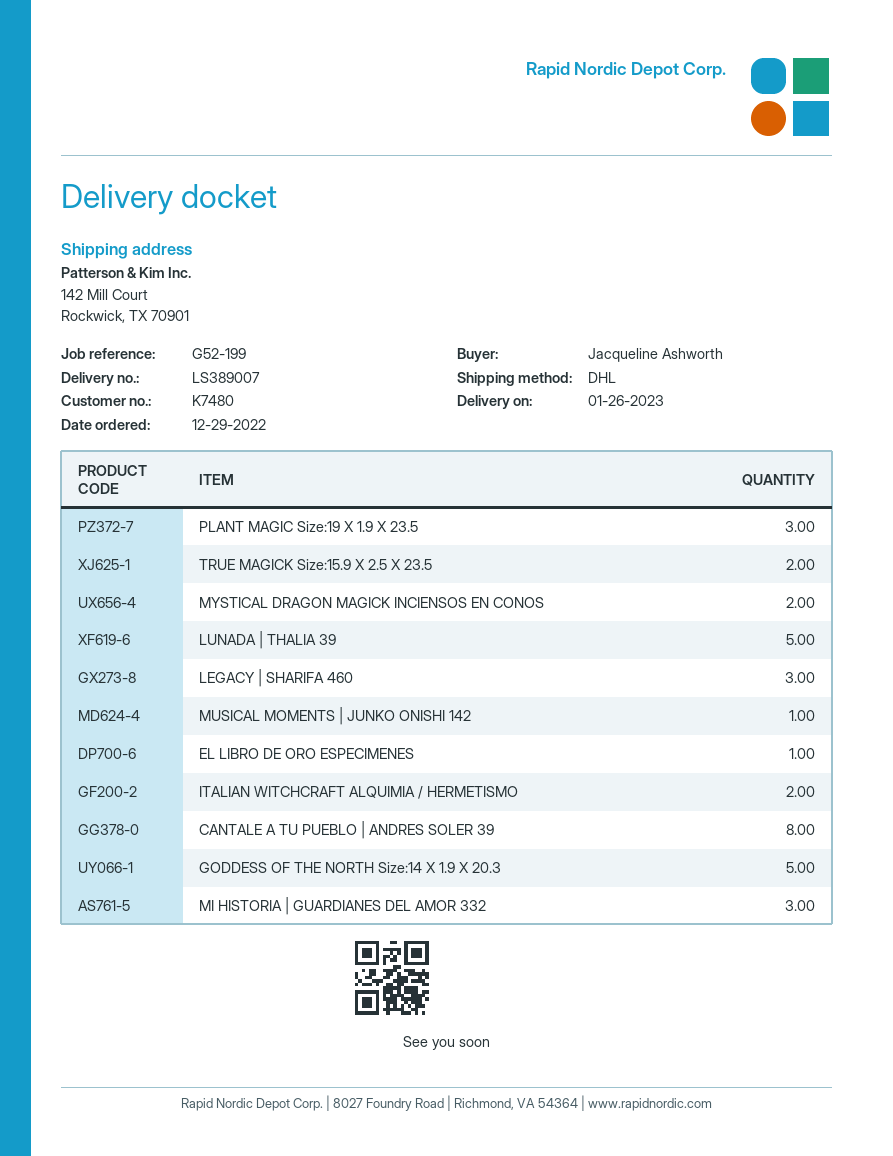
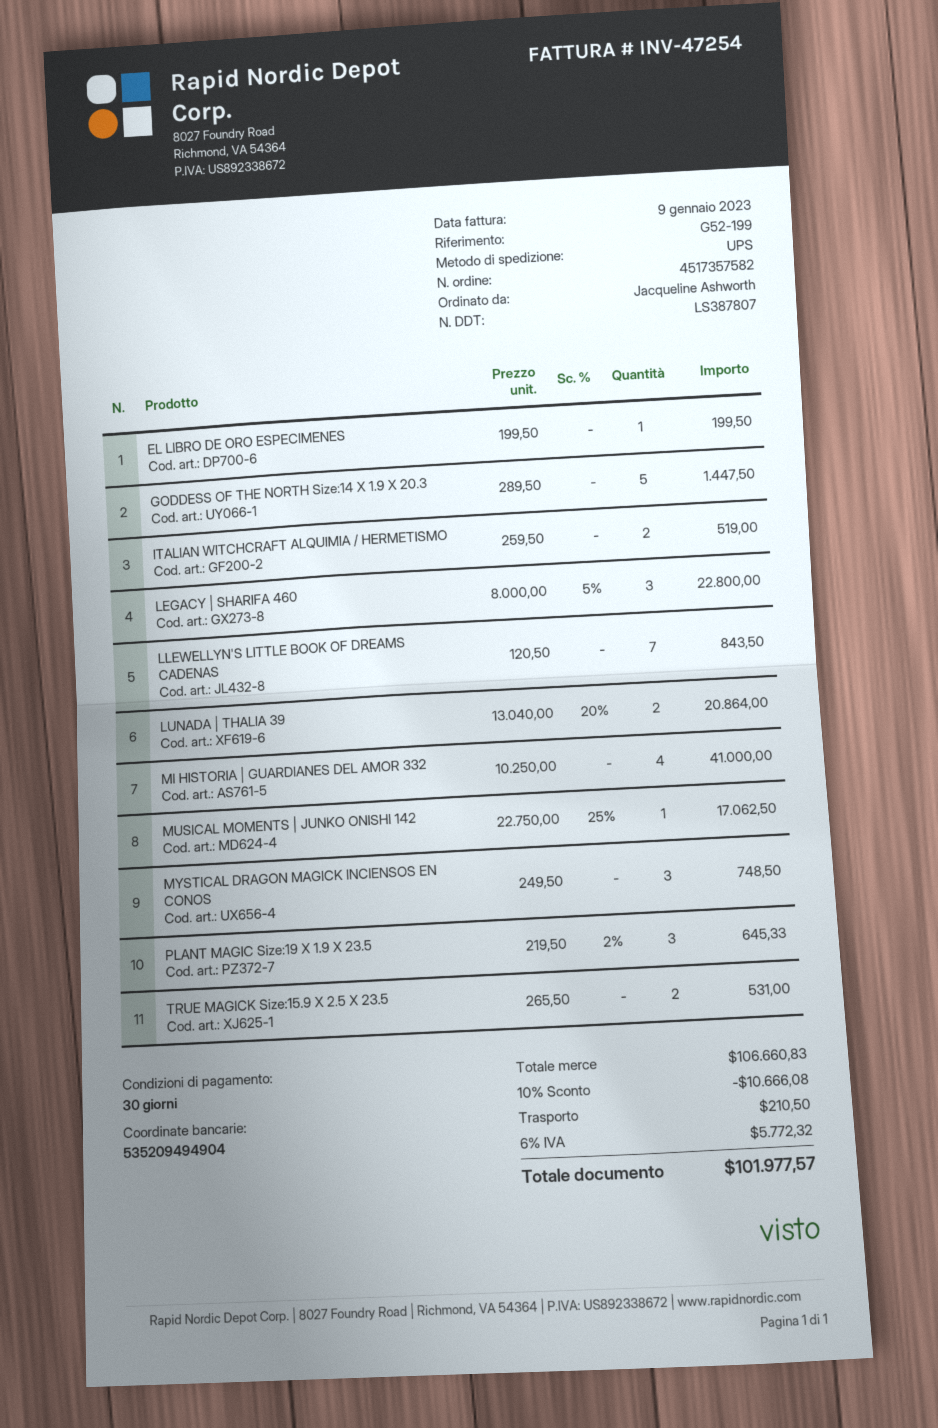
delivery note number: LS389007 -> LS387807
shipping method: DHL -> UPS
MYSTICAL DRAGON MAGICK INCIENSOS EN CONOS: 2 -> 3
LUNADA | THALIA 39: 5 -> 2
CANTALE A TU PUEBLO | ANDRES SOLER 39: 8 -> none
MI HISTORIA | GUARDIANES DEL AMOR 332: 3 -> 4
LLEWELLYN'S LITTLE BOOK OF DREAMS CADENAS: none -> 7

